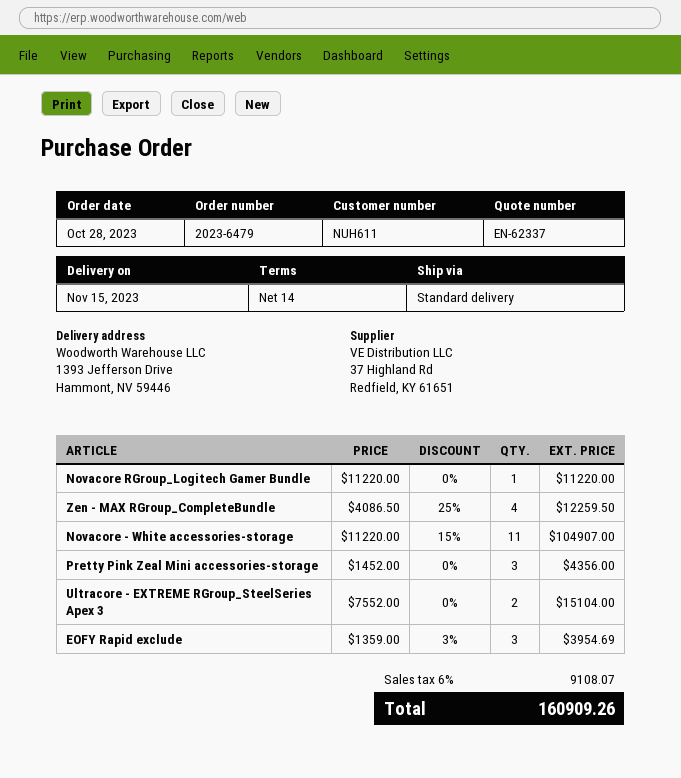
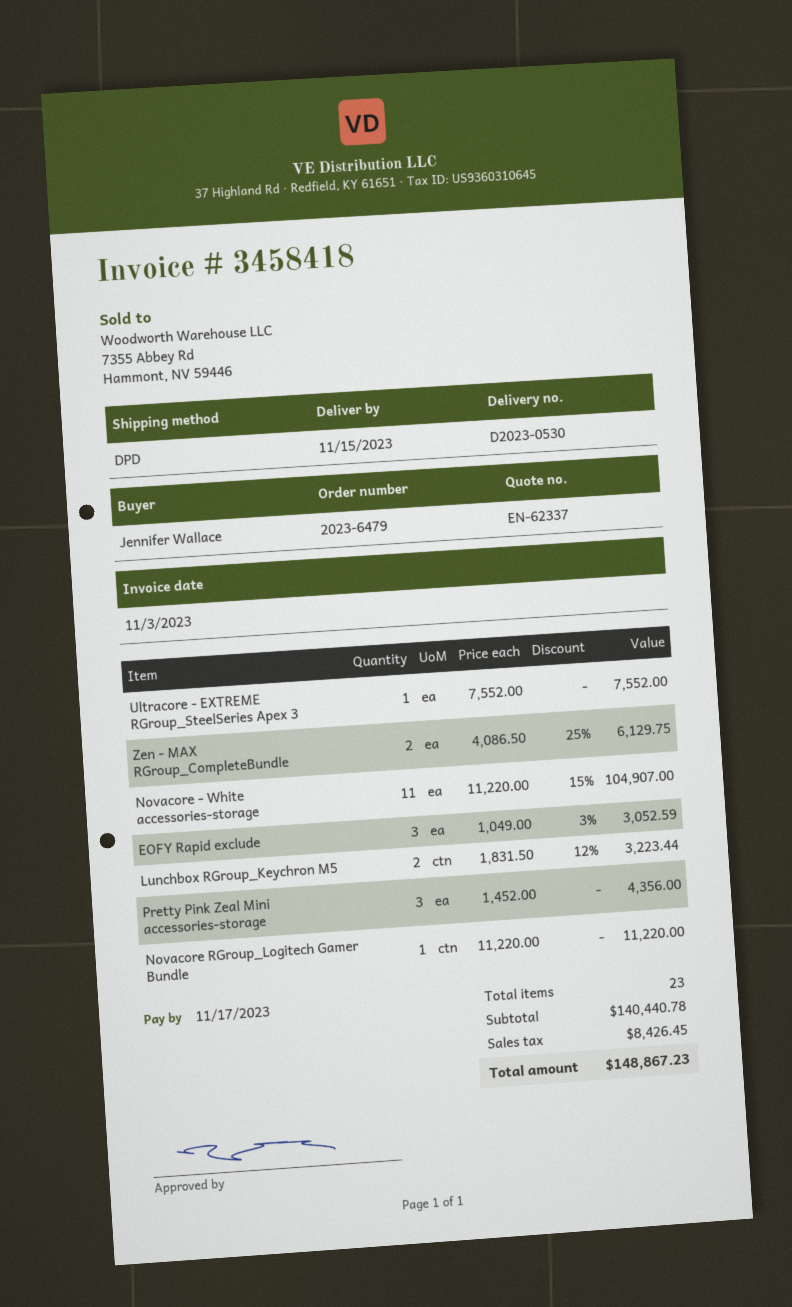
shipping method: standard -> DPD
Zen - MAX RGroup_CompleteBundle: 4 x 4086.50 - 25% = 12259.50 -> 2 x 4086.50 - 25% = 6129.75
Ultracore - EXTREME RGroup_SteelSeries Apex 3: 2 x 7552.00 = 15104.00 -> 1 x 7552.00 = 7552.00
EOFY Rapid exclude: 3 x 1359.00 - 3% = 3954.69 -> 3 x 1049.00 - 3% = 3052.59
Lunchbox RGroup_Keychron M5: none -> 2 x 1831.50 - 12% = 3223.44
tax: 9108.07 -> 8426.45
total: 160909.26 -> 148867.23

